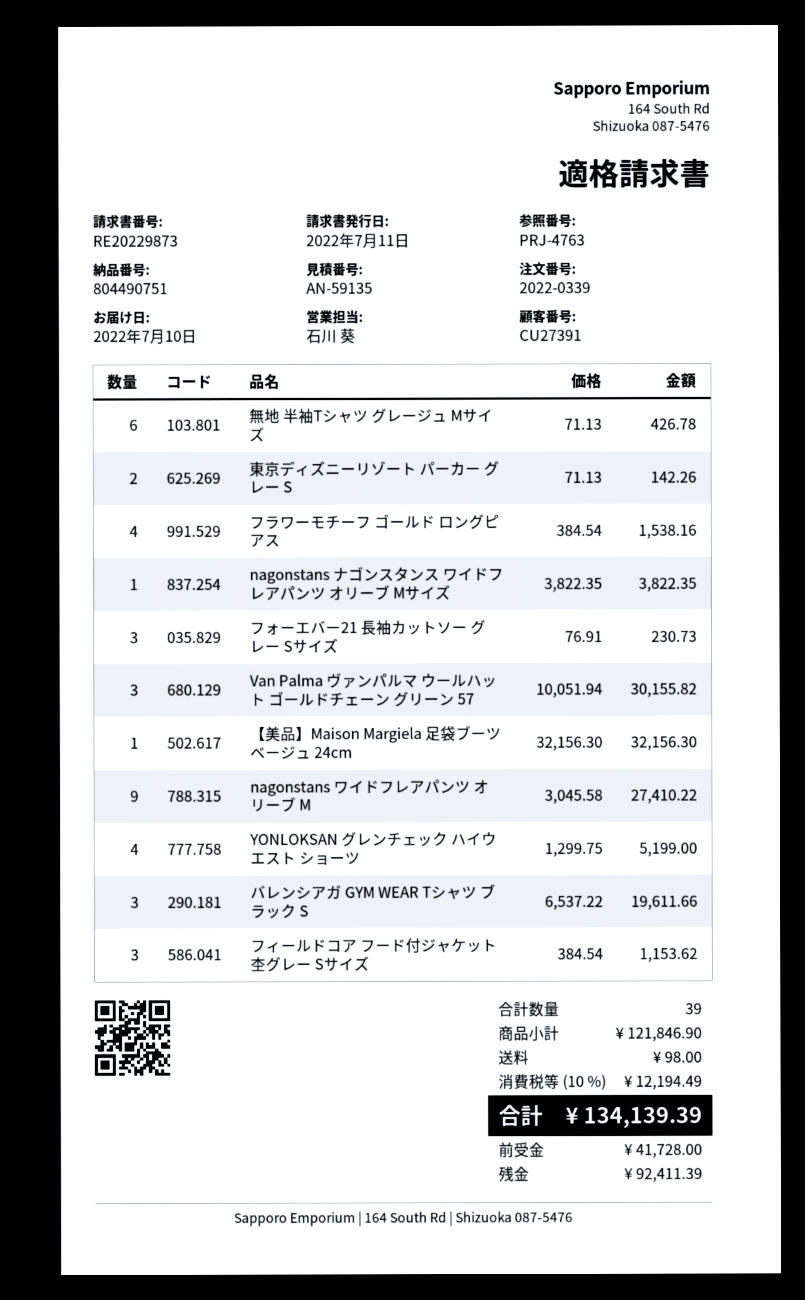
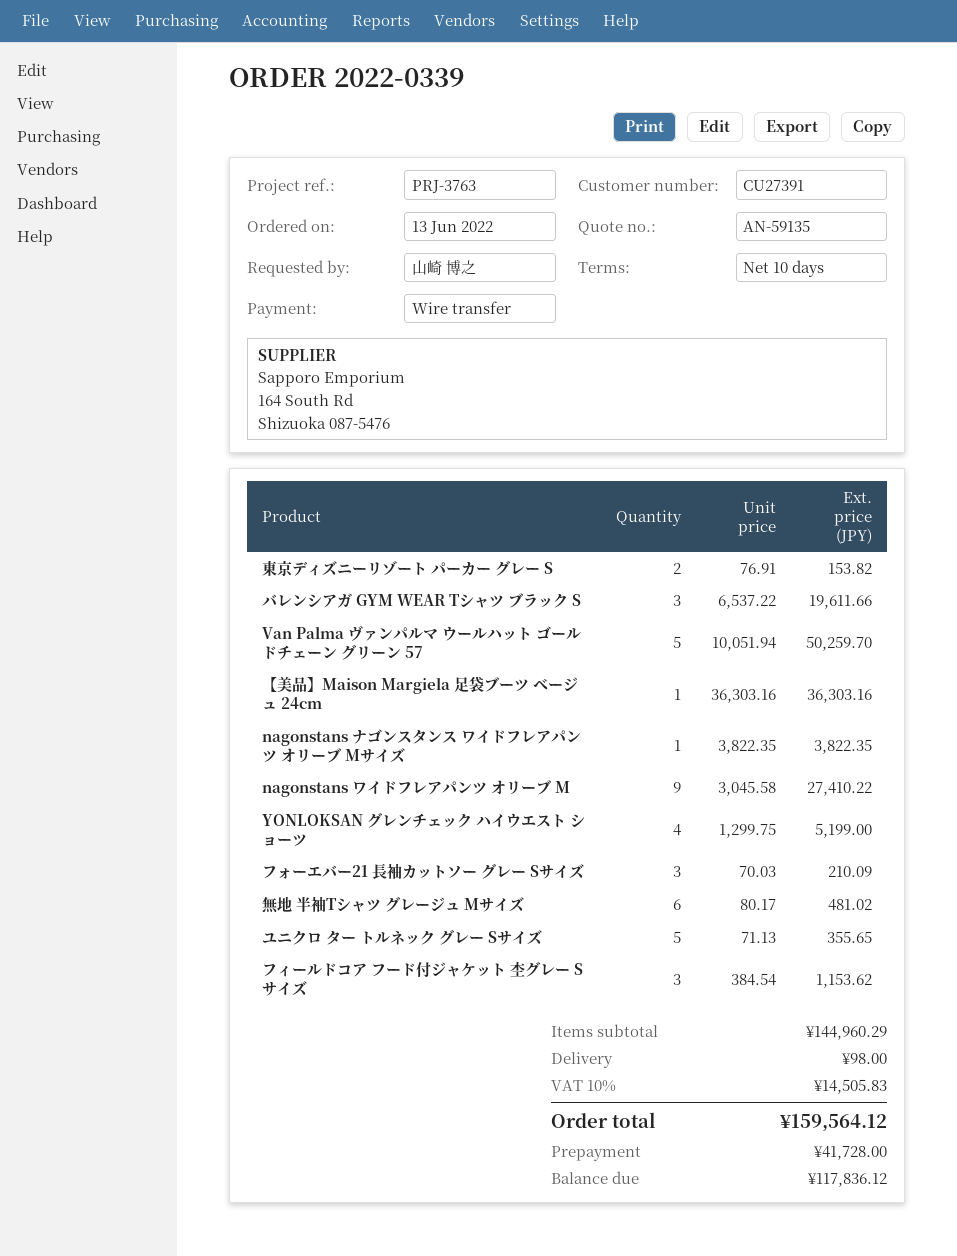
reference: PRJ-4763 -> PRJ-3763
無地 半袖Tシャツ グレージュ Mサイズ: 6 x 71.13 = 426.78 -> 6 x 80.17 = 481.02
東京ディズニーリゾート パーカー グレー S: 2 x 71.13 = 142.26 -> 2 x 76.91 = 153.82
フラワーモチーフ ゴールド ロングピアス: 4 x 384.54 = 1538.16 -> none
フォーエバー21 長袖カットソー グレー Sサイズ: 3 x 76.91 = 230.73 -> 3 x 70.03 = 210.09
Van Palma ヴァンパルマ ウールハット ゴールドチェーン グリーン 57: 3 x 10051.94 = 30155.82 -> 5 x 10051.94 = 50259.70
【美品】Maison Margiela 足袋ブーツ ベージュ 24cm: 1 x 32156.30 = 32156.30 -> 1 x 36303.16 = 36303.16
ユニクロ ター トルネック グレー Sサイズ: none -> 5 x 71.13 = 355.65
subtotal: 121846.90 -> 144960.29
tax: 10% = 12194.49 -> 10% = 14505.83
total: 134139.39 -> 159564.12
balance: 92411.39 -> 117836.12

